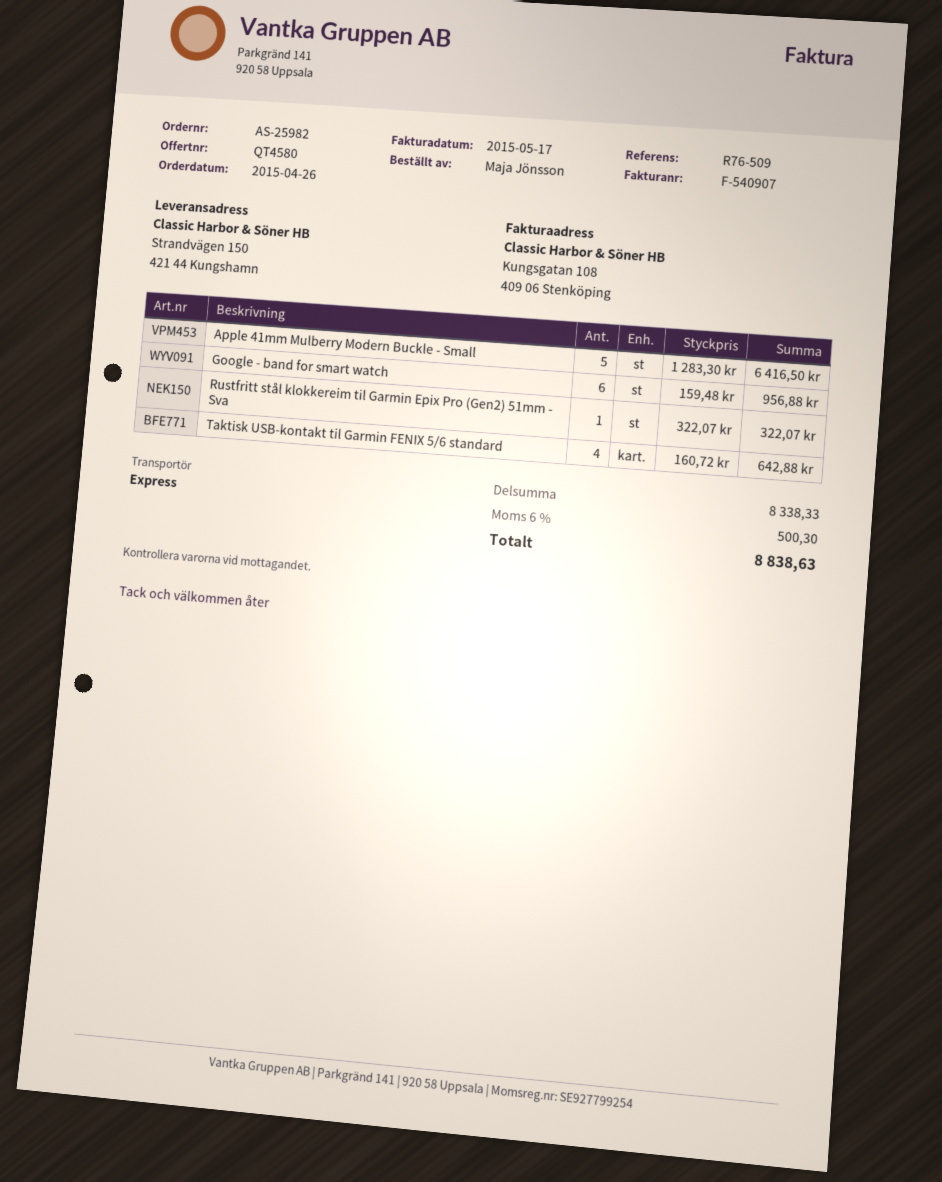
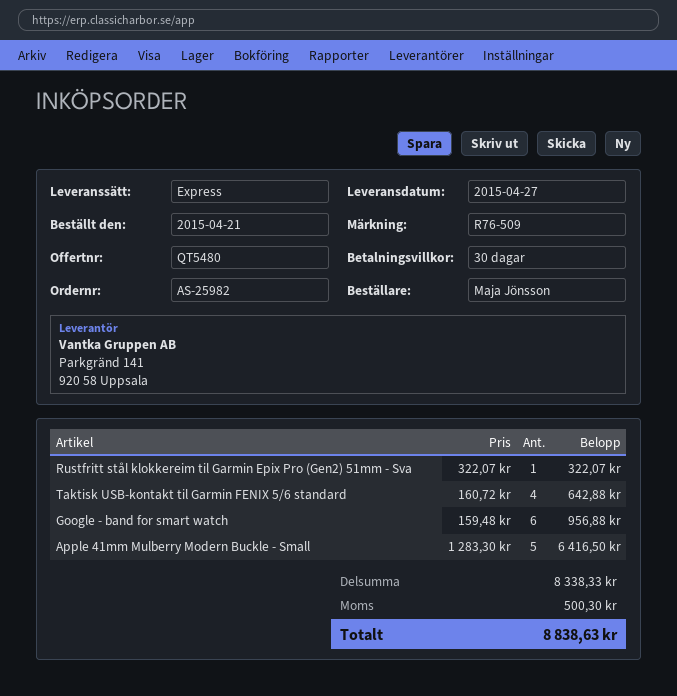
quote number: QT4580 -> QT5480
order date: 2015-04-26 -> 2015-04-21

